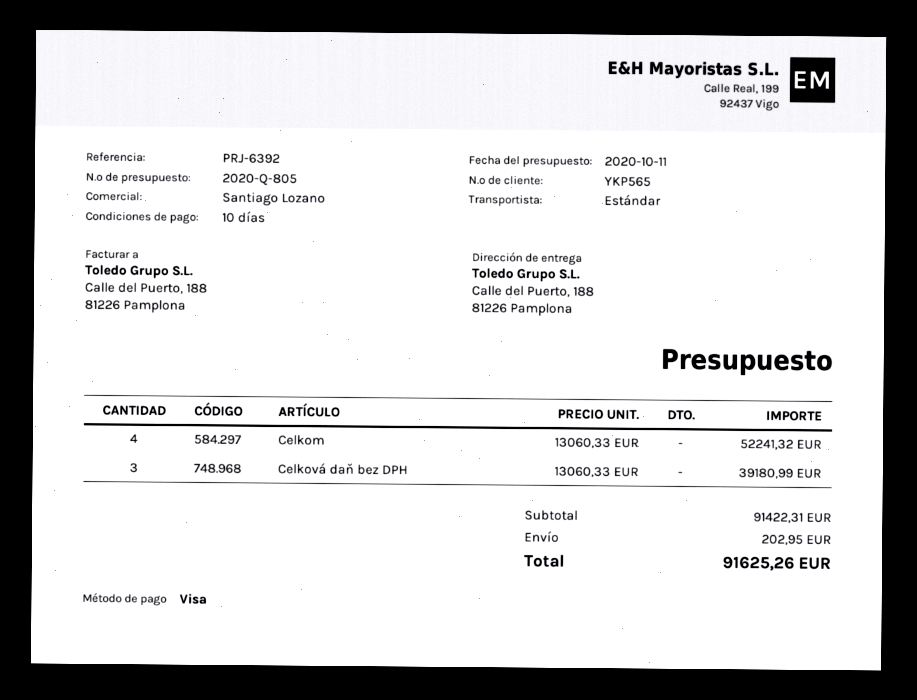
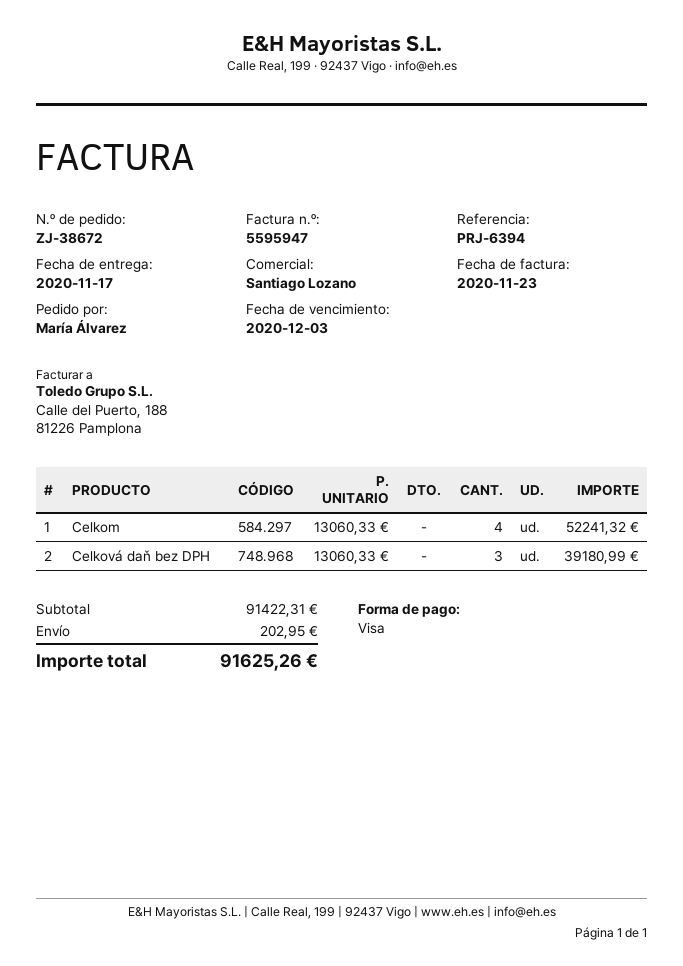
reference: PRJ-6392 -> PRJ-6394

